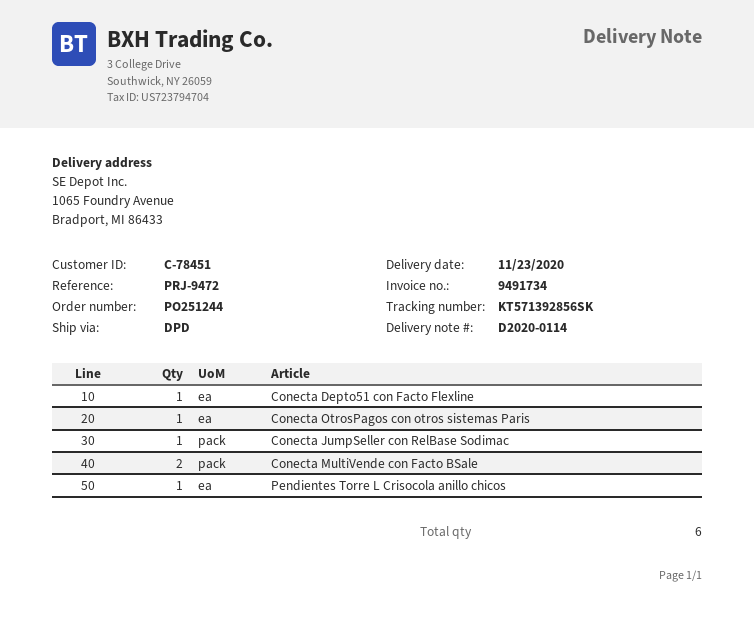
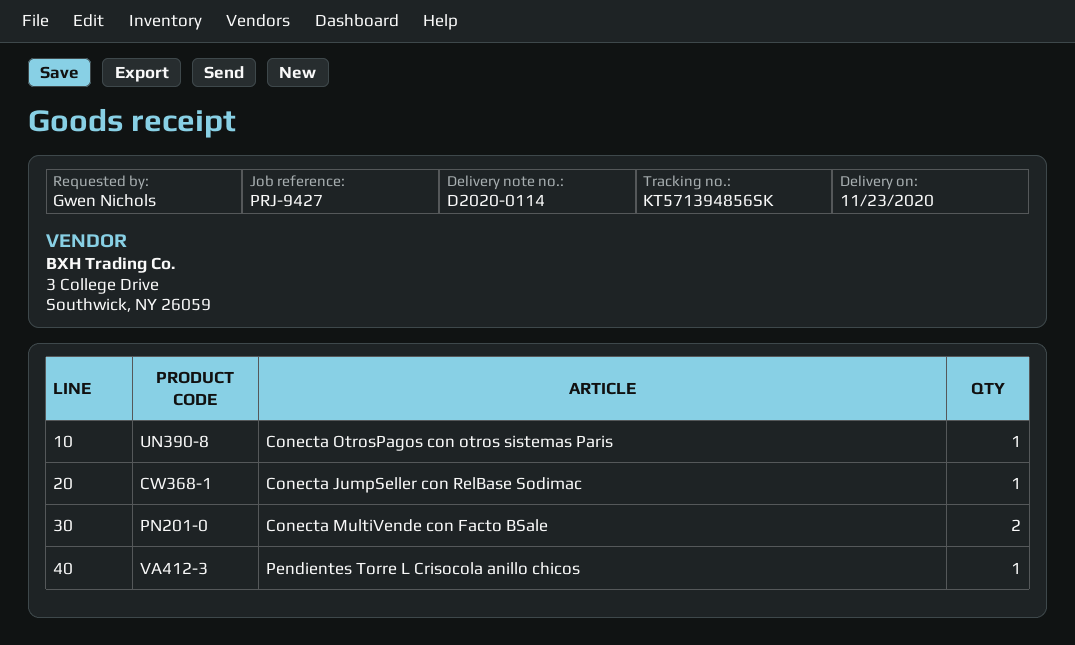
reference: PRJ-9472 -> PRJ-9427
tracking number: KT571392856SK -> KT571394856SK
Conecta Depto51 con Facto Flexline: 1 -> none

